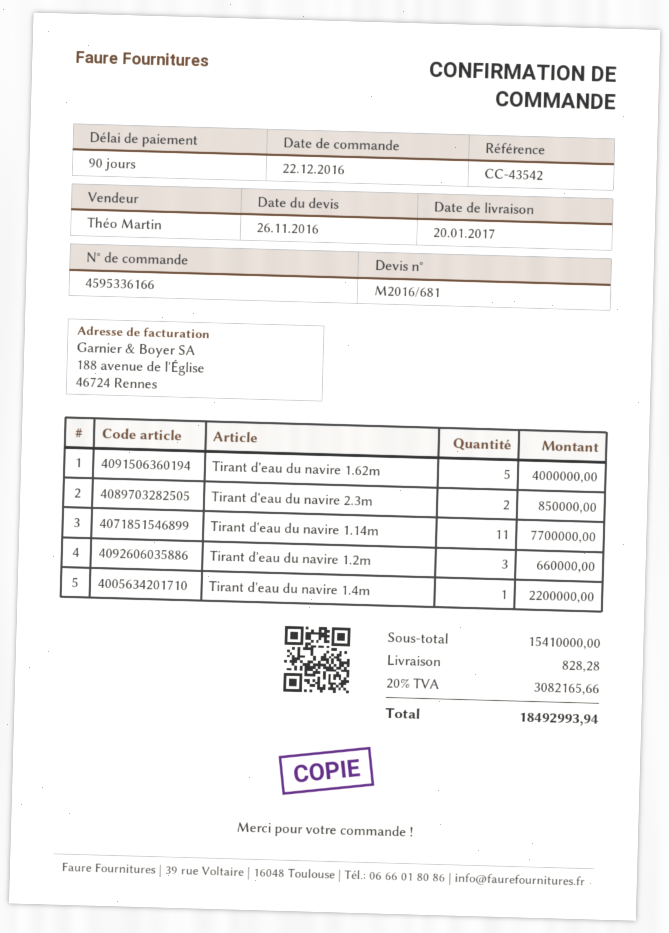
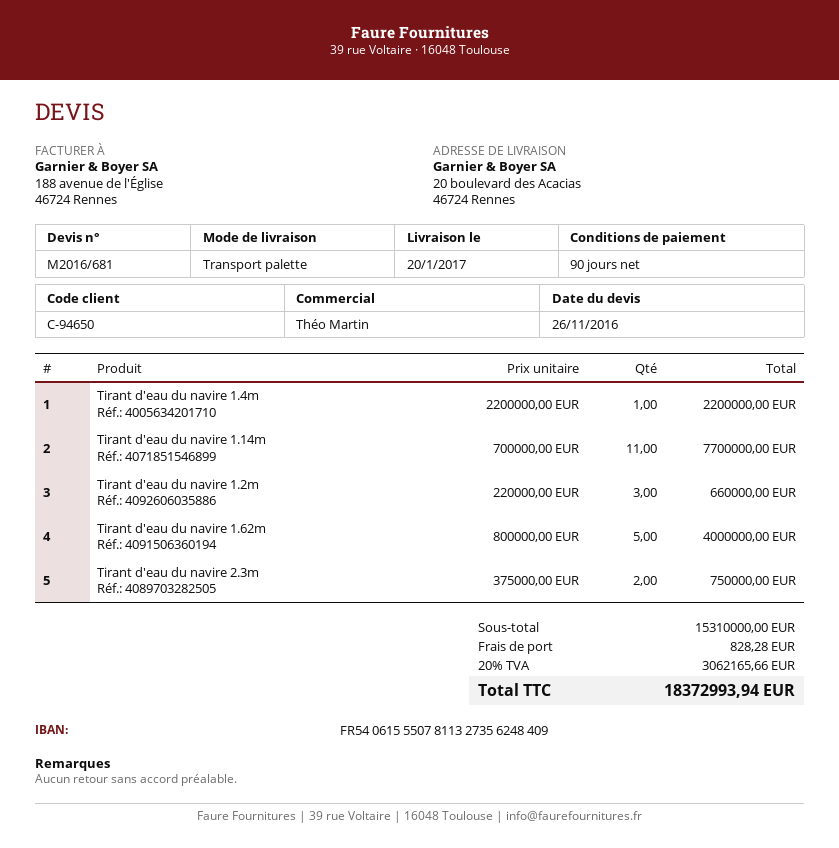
Tirant d'eau du navire 2.3m: 2 for 850000.00 -> 2 for 750000.00
subtotal: 15410000.00 -> 15310000.00
tax: 20% = 3082165.66 -> 20% = 3062165.66
total: 18492993.94 -> 18372993.94

